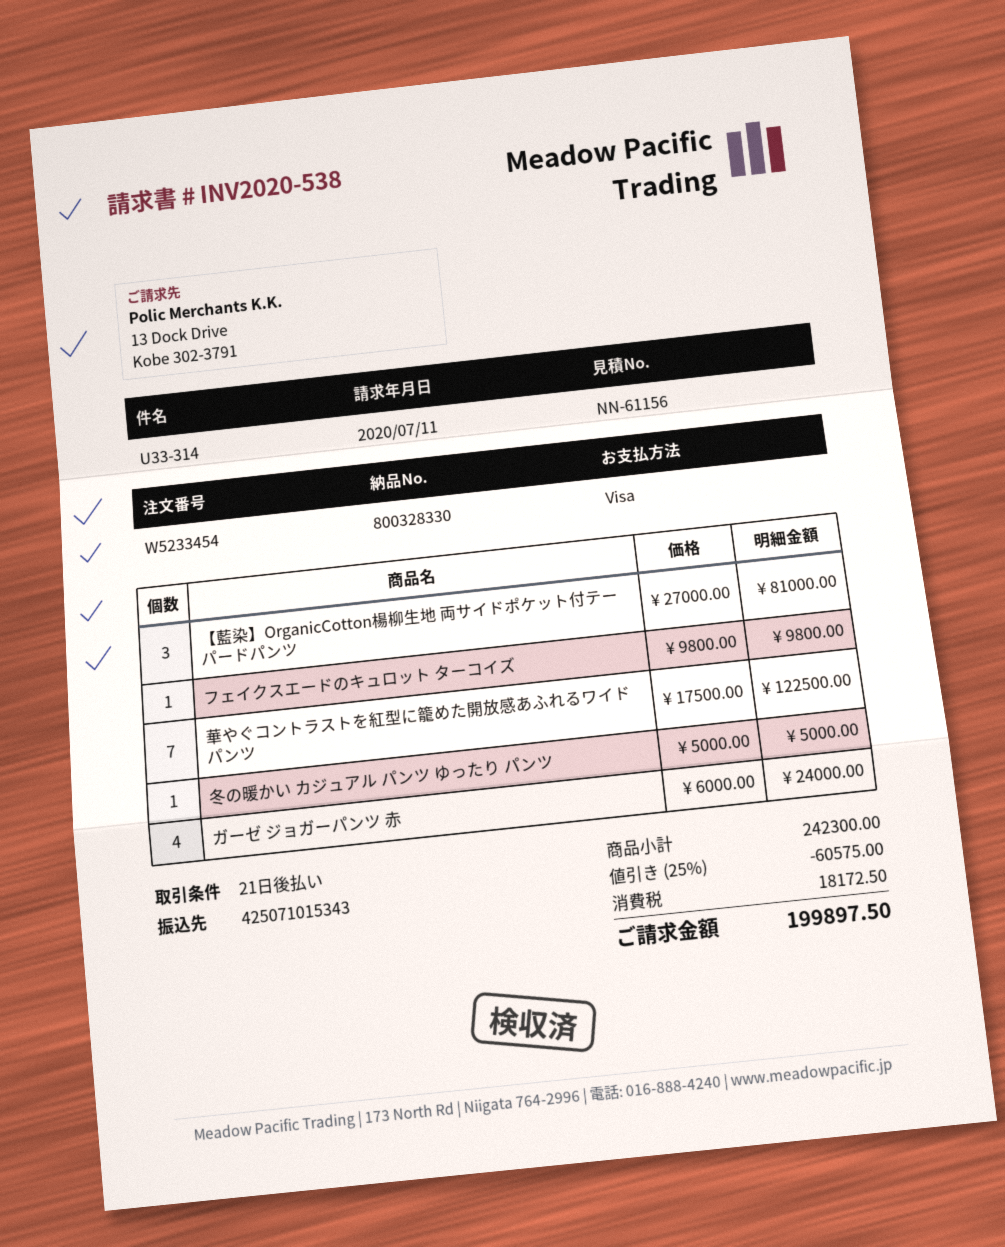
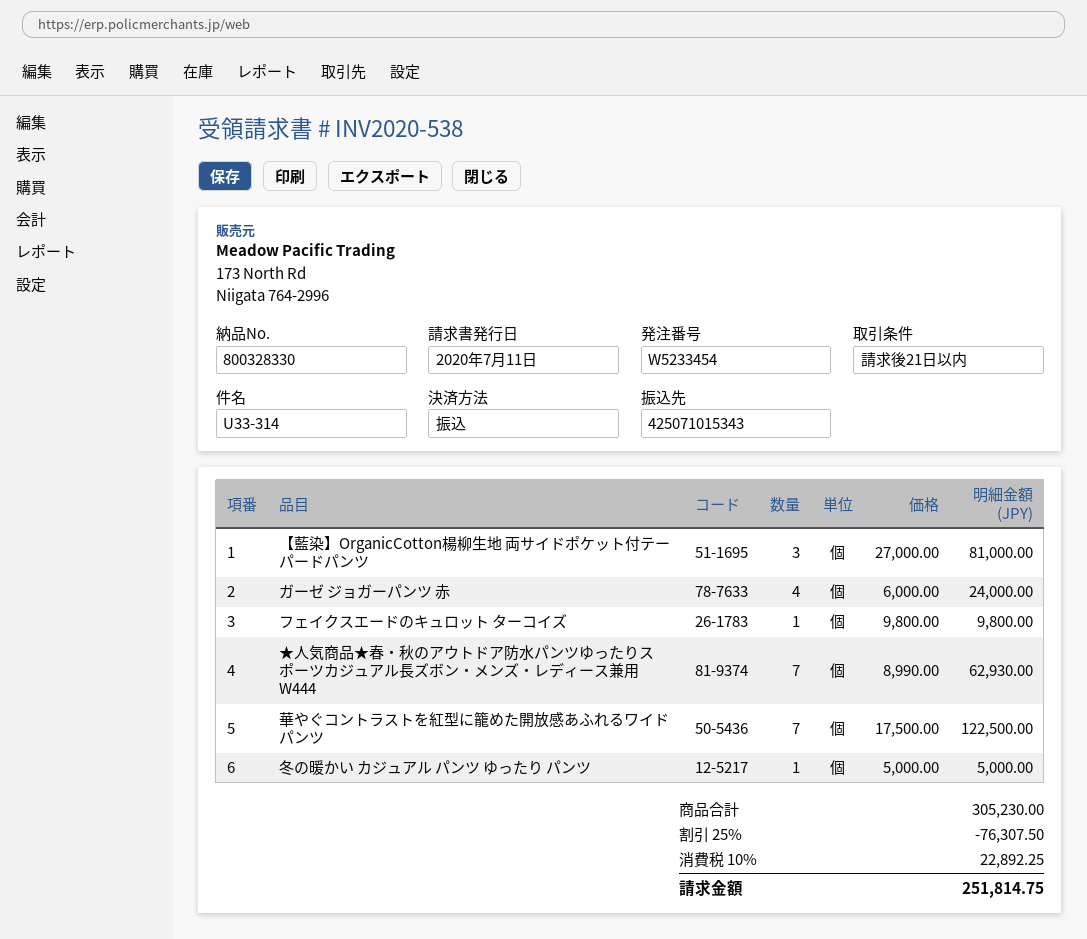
payment method: Visa -> bank transfer
★人気商品★春・秋のアウトドア防水パンツゆったりスポーツカジュアル長ズボン・メンズ・レディース兼用 W444: none -> 7 x 8990.00 = 62930.00
subtotal: 242300.00 -> 305230.00
discount: 25% = 60575.00 -> 25% = 76307.50
tax: 18172.50 -> 22892.25
total: 199897.50 -> 251814.75

